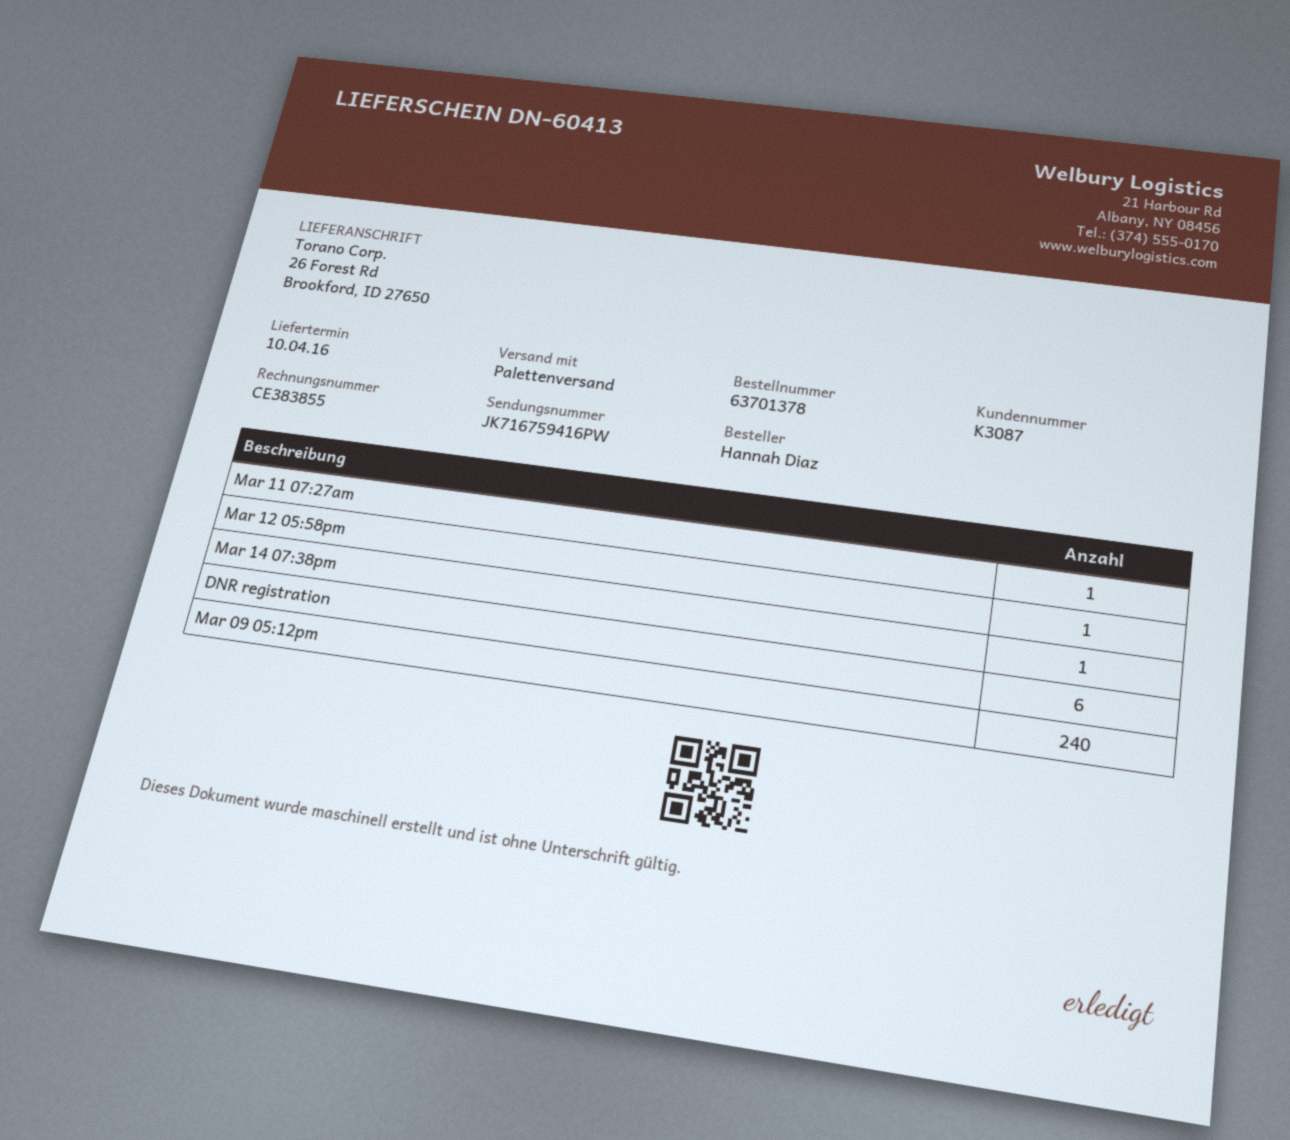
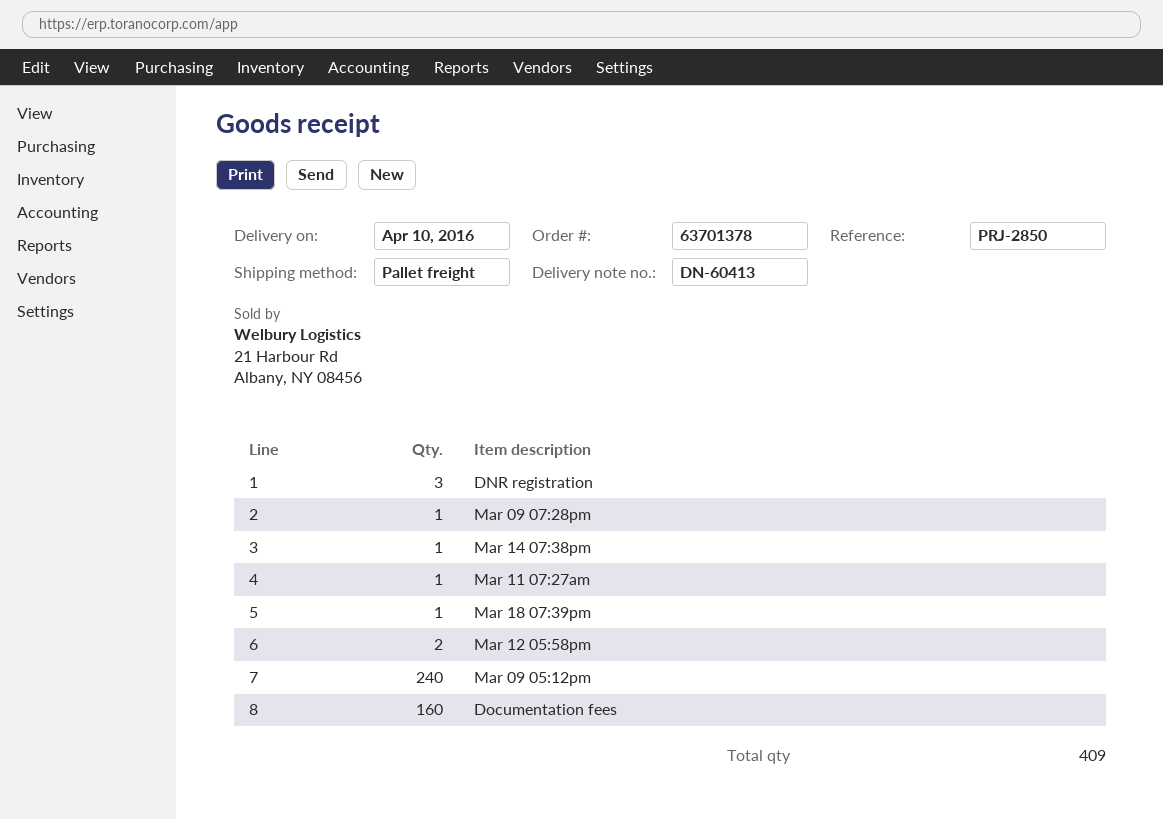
Mar 12 05:58pm: 1 -> 2
DNR registration: 6 -> 3
Mar 09 07:28pm: none -> 1
Mar 18 07:39pm: none -> 1
Documentation fees: none -> 160

